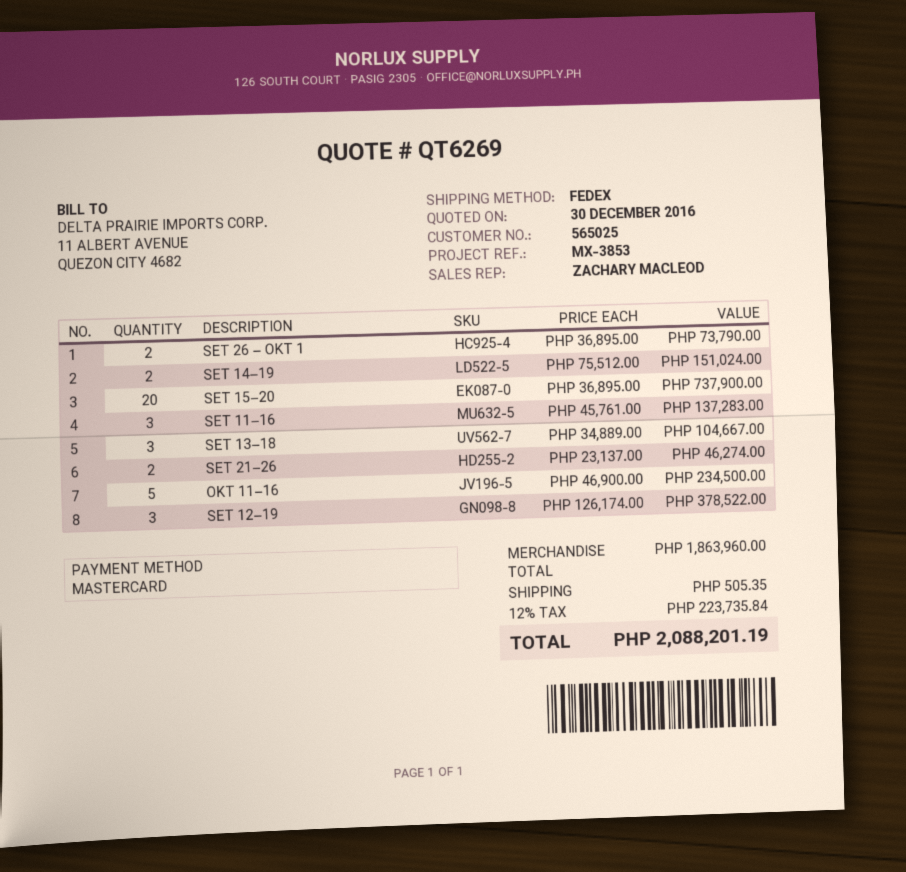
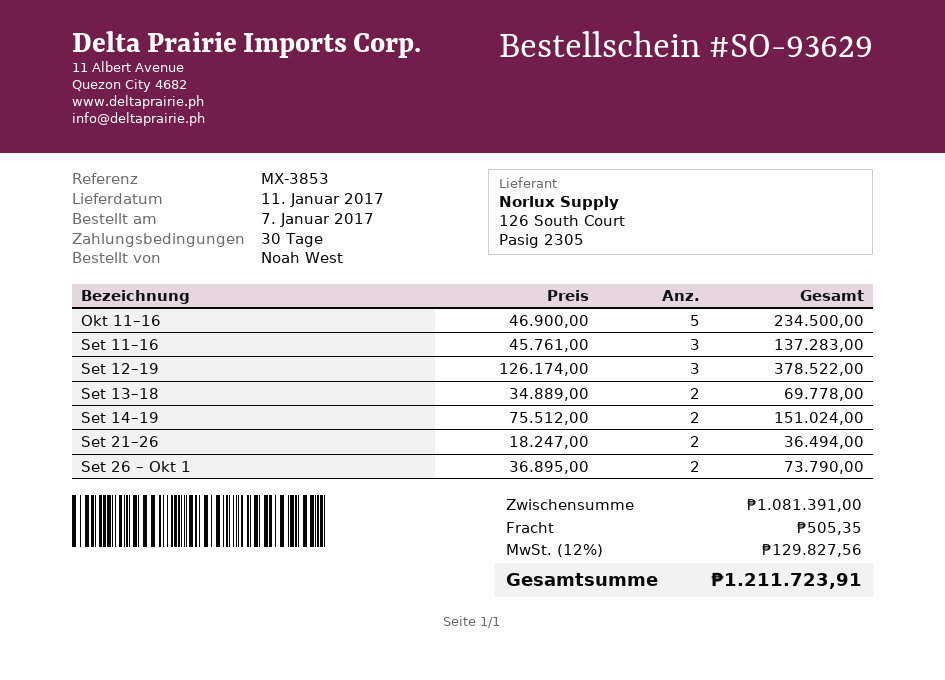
SET 15–20: 20 x 36895.00 = 737900.00 -> none
SET 13–18: 3 x 34889.00 = 104667.00 -> 2 x 34889.00 = 69778.00
SET 21–26: 2 x 23137.00 = 46274.00 -> 2 x 18247.00 = 36494.00
subtotal: 1863960.00 -> 1081391.00
tax: 12% = 223735.84 -> 12% = 129827.56
total: 2088201.19 -> 1211723.91

